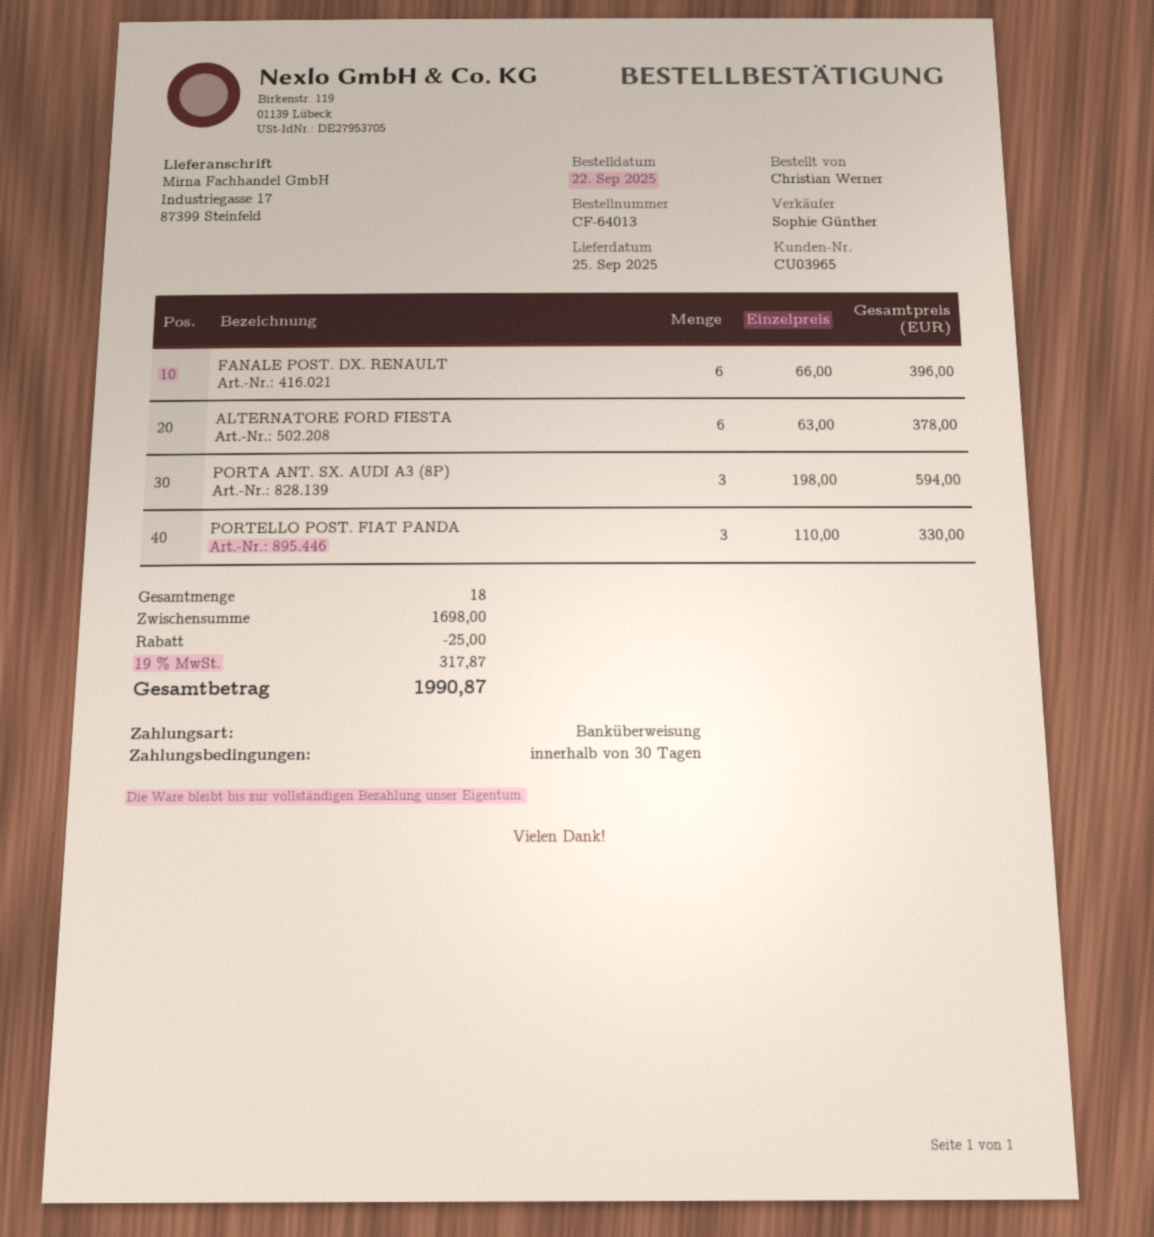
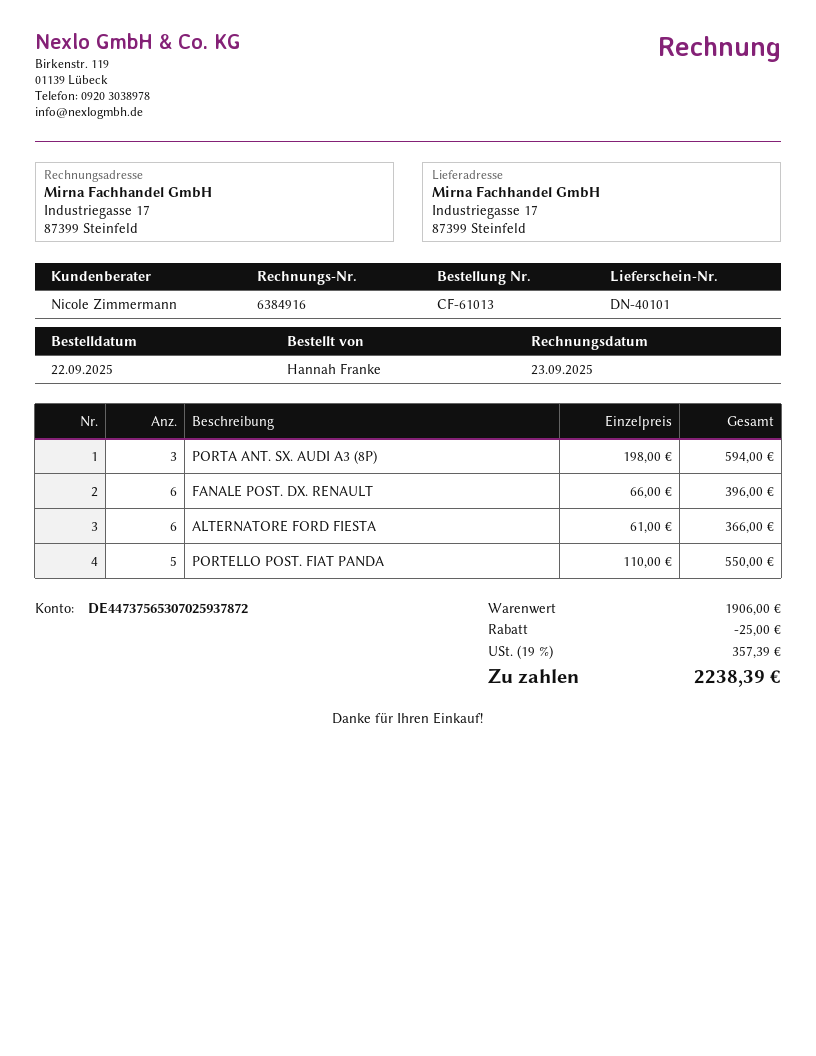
order number: CF-64013 -> CF-61013
ordered by: Christian Werner -> Hannah Franke
sales rep: Sophie Günther -> Nicole Zimmermann
ALTERNATORE FORD FIESTA: 6 x 63.00 = 378.00 -> 6 x 61.00 = 366.00
PORTELLO POST. FIAT PANDA: 3 x 110.00 = 330.00 -> 5 x 110.00 = 550.00
subtotal: 1698.00 -> 1906.00
tax: 19% = 317.87 -> 19% = 357.39
total: 1990.87 -> 2238.39

